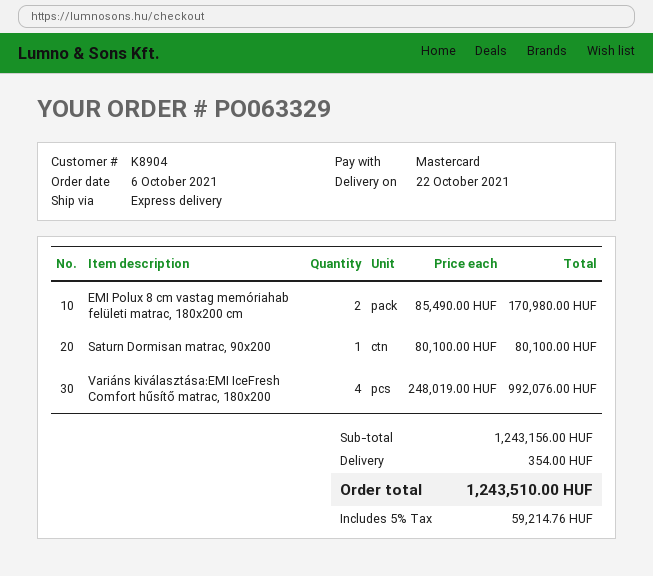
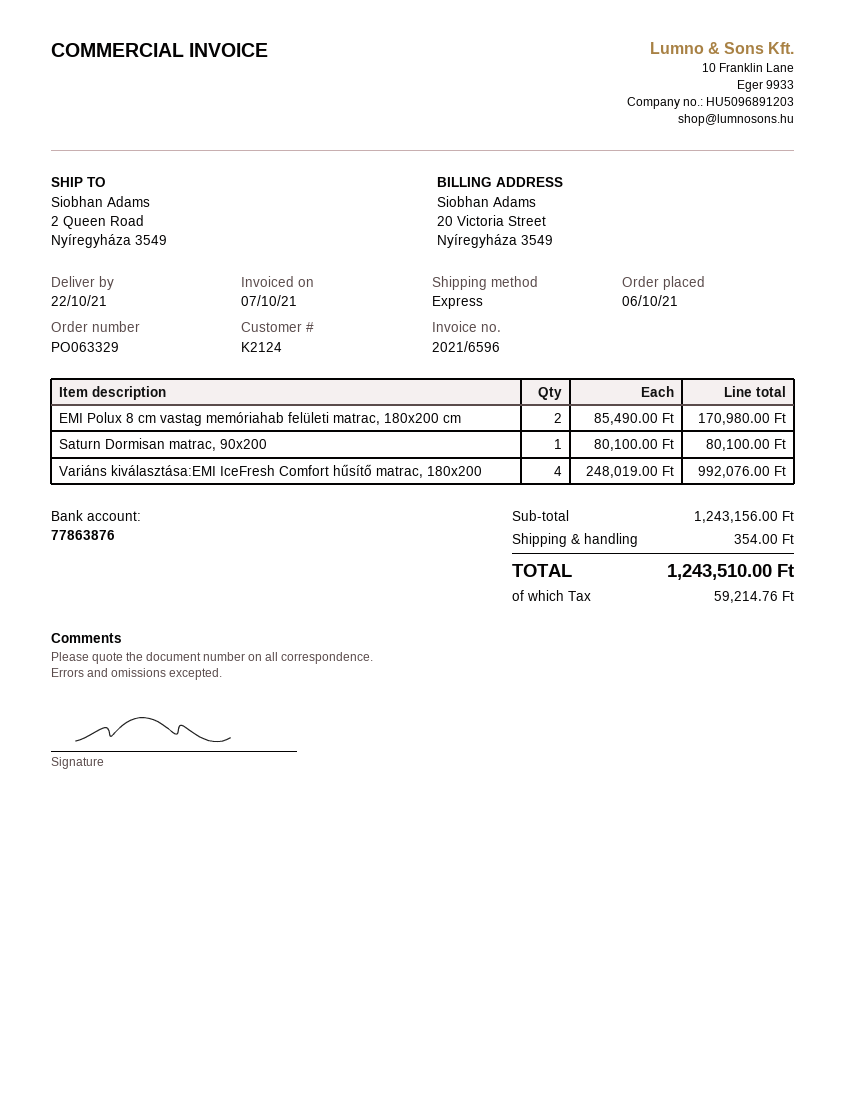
customer number: K8904 -> K2124

